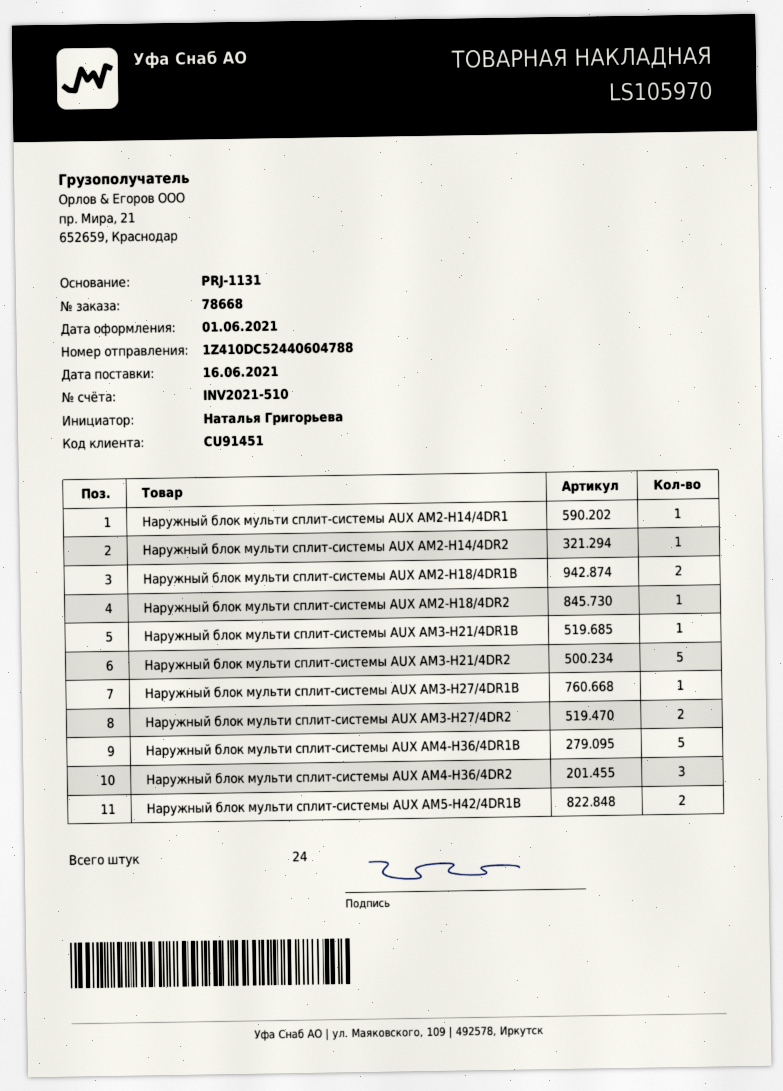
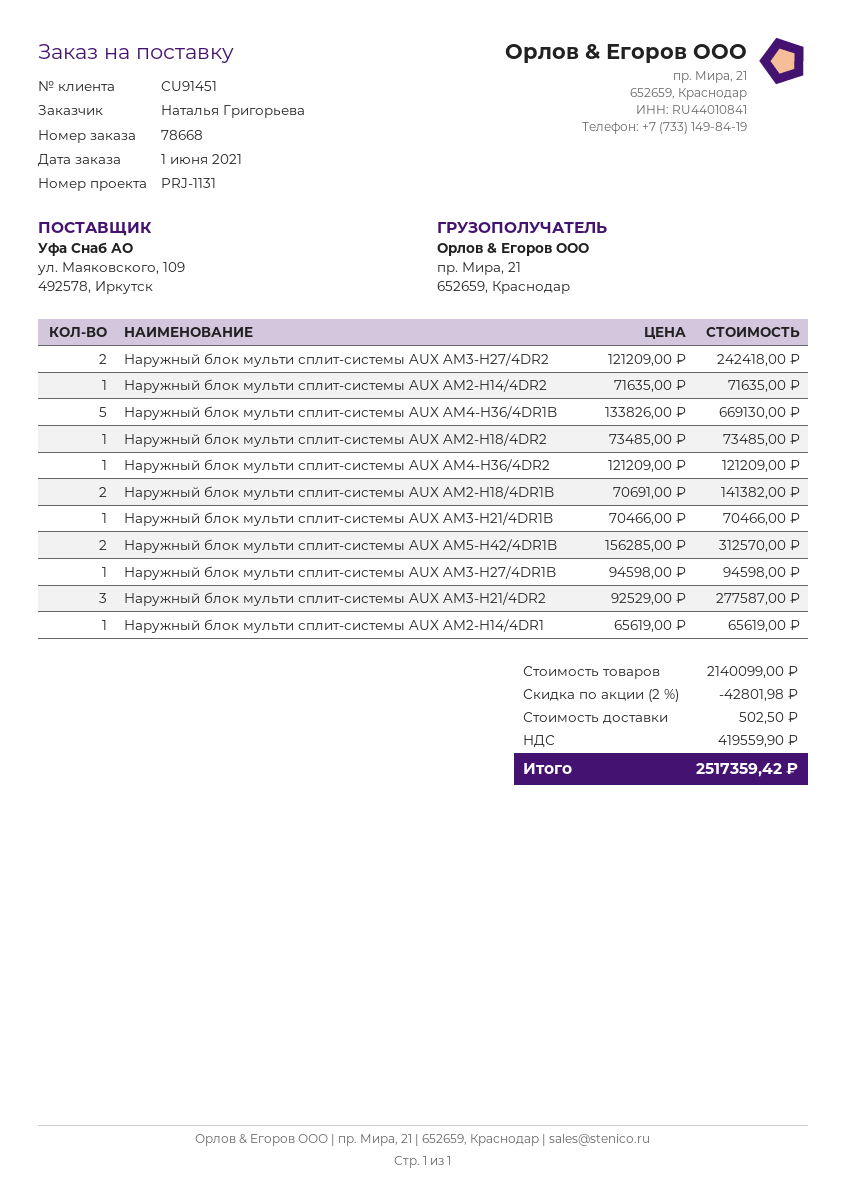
Наружный блок мульти сплит-системы AUX AM3-H21/4DR2: 5 -> 3
Наружный блок мульти сплит-системы AUX AM4-H36/4DR2: 3 -> 1

